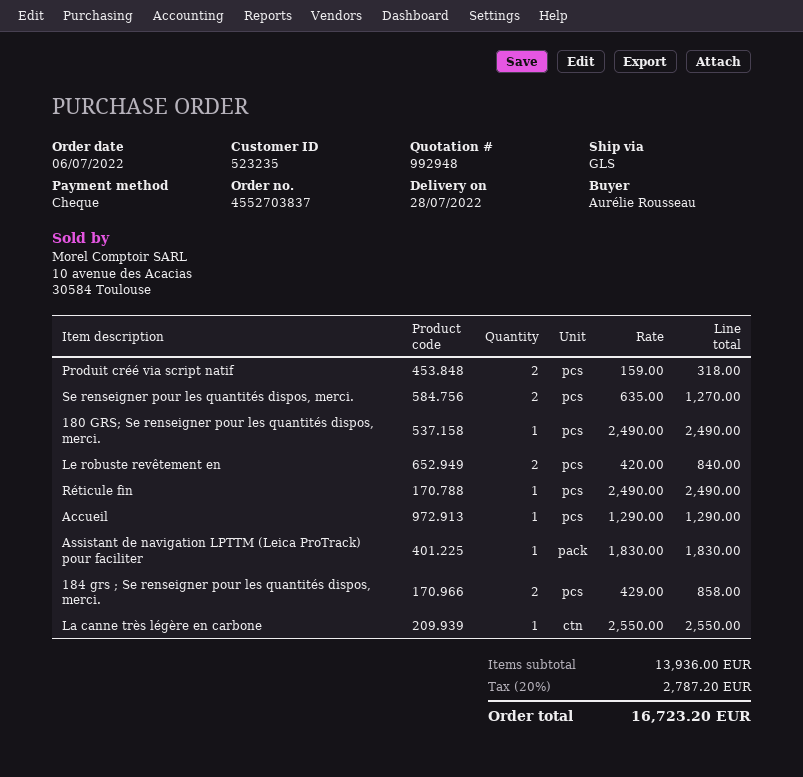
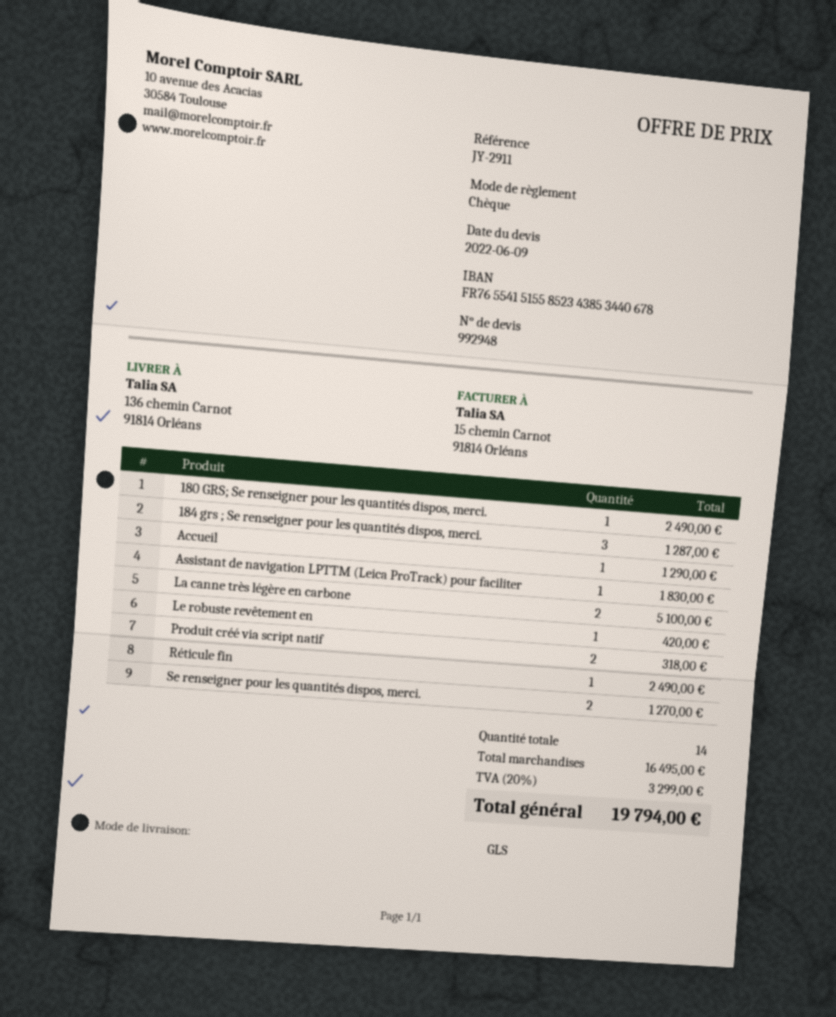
Le robuste revêtement en: 2 for 840.00 -> 1 for 420.00
184 grs ; Se renseigner pour les quantités dispos, merci.: 2 for 858.00 -> 3 for 1287.00
La canne très légère en carbone: 1 for 2550.00 -> 2 for 5100.00
subtotal: 13936.00 -> 16495.00
tax: 20% = 2787.20 -> 20% = 3299.00
total: 16723.20 -> 19794.00

